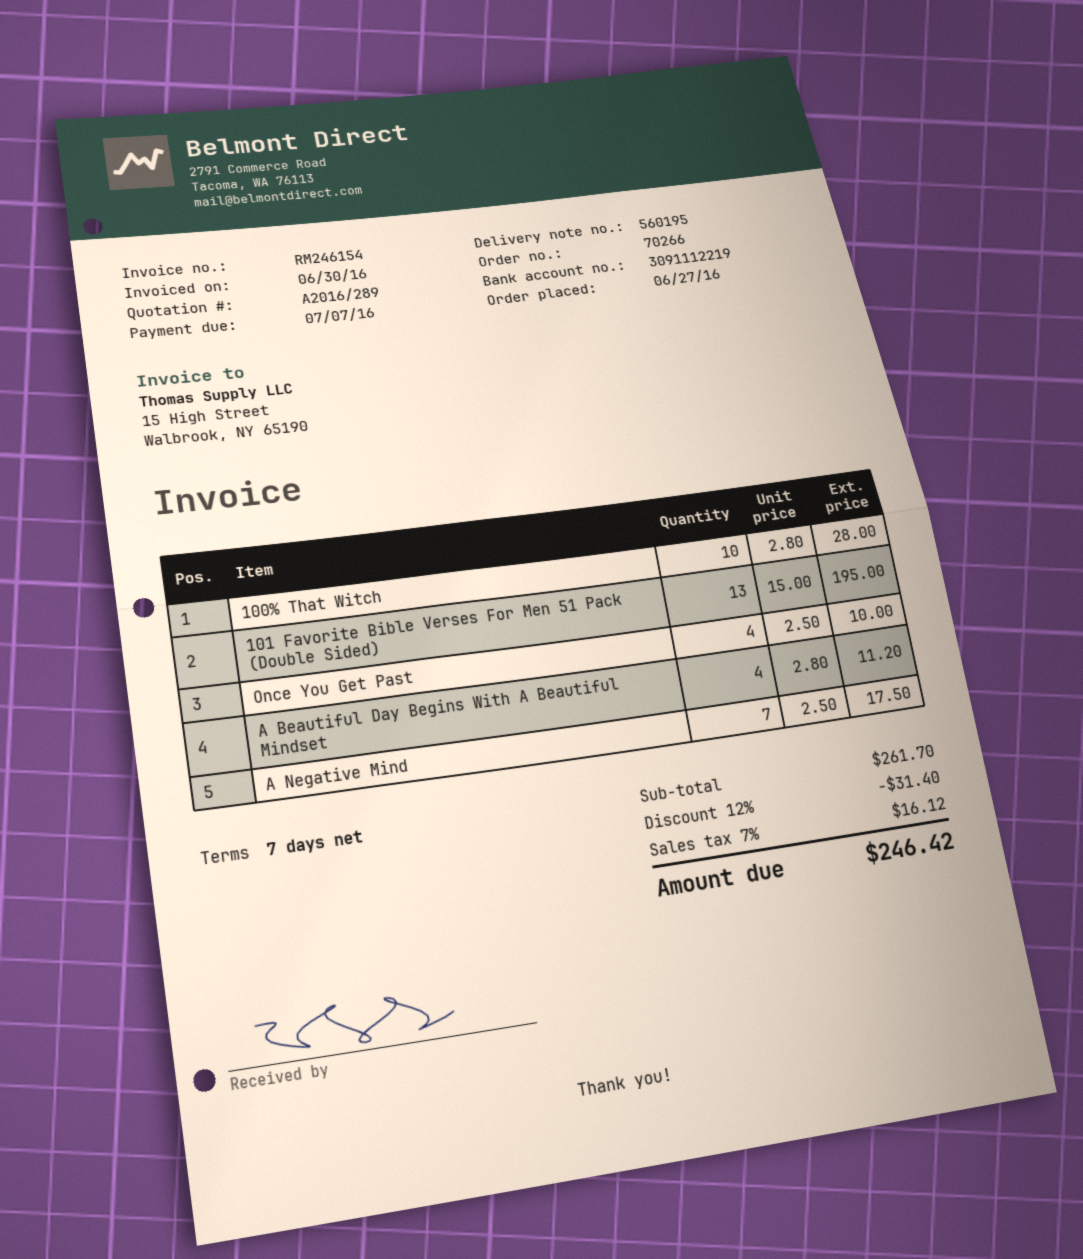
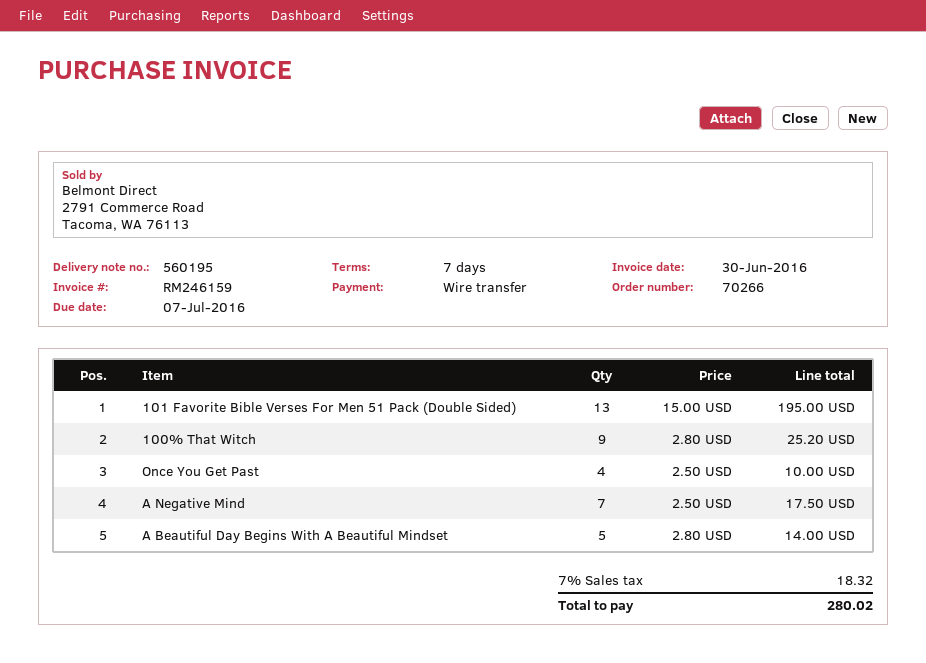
invoice number: RM246154 -> RM246159
100% That Witch: 10 x 2.80 = 28.00 -> 9 x 2.80 = 25.20
A Beautiful Day Begins With A Beautiful Mindset: 4 x 2.80 = 11.20 -> 5 x 2.80 = 14.00
discount: 12% = 31.40 -> none
tax: 7% = 16.12 -> 7% = 18.32
total: 246.42 -> 280.02

